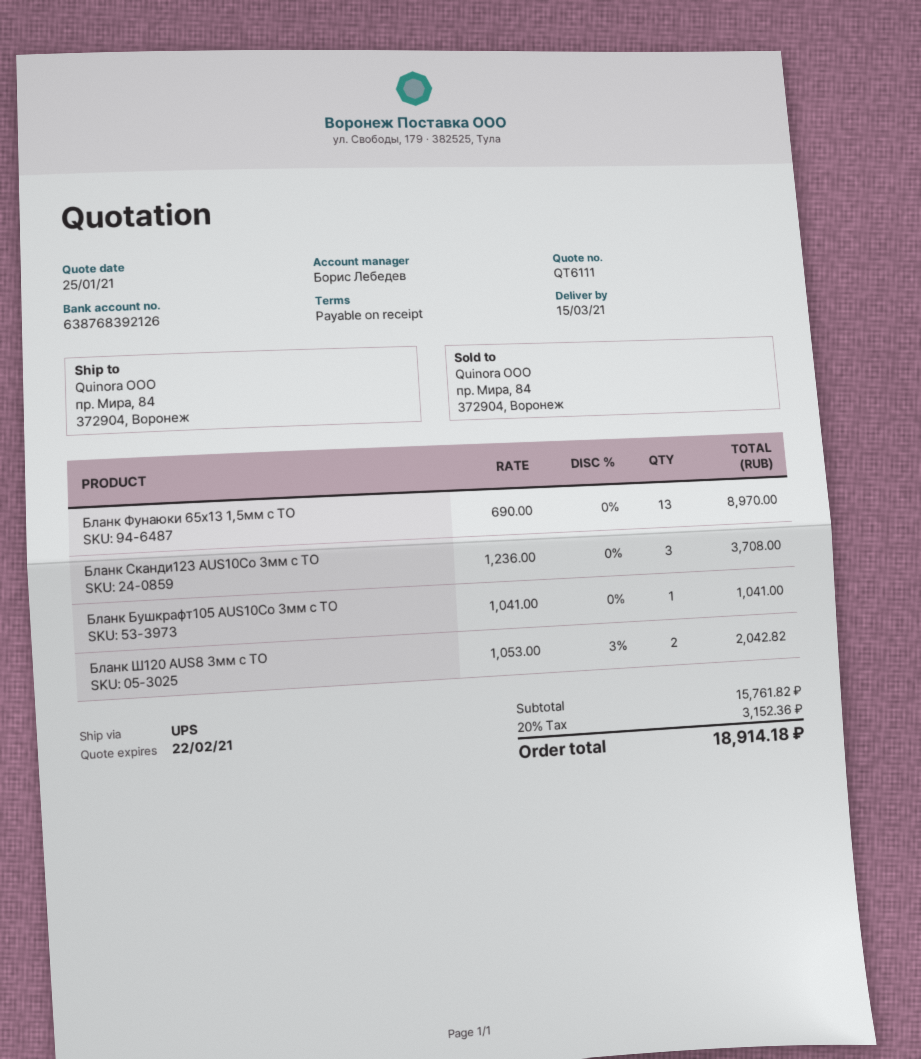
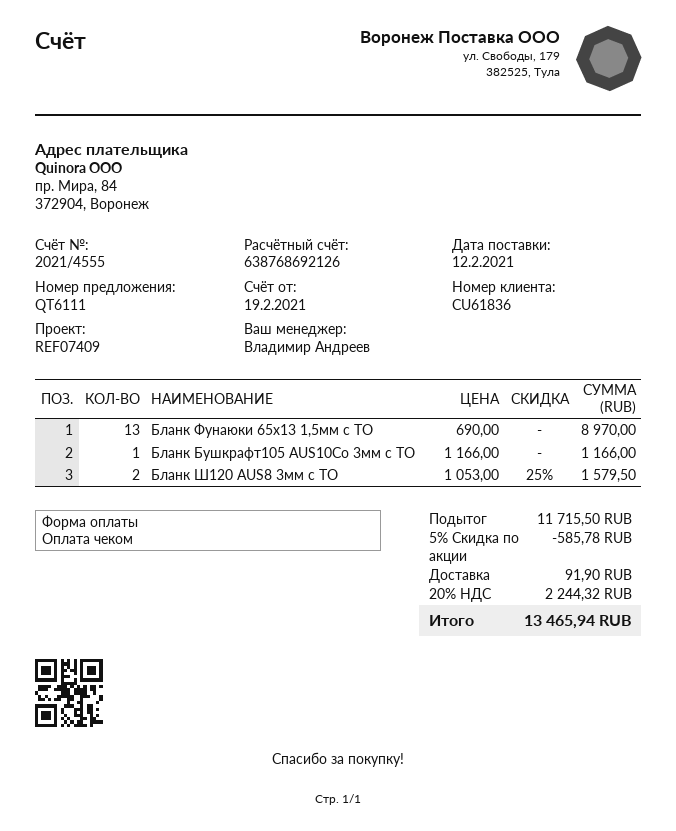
delivery date: 2021-03-15 -> 2021-02-12
sales rep: Борис Лебедев -> Владимир Андреев
bank account: 638768392126 -> 638768692126
Бланк Сканди123 AUS10Co 3мм с ТО: 3 x 1236.00 = 3708.00 -> none
Бланк Бушкрафт105 AUS10Co 3мм с ТО: 1 x 1041.00 = 1041.00 -> 1 x 1166.00 = 1166.00
Бланк Ш120 AUS8 3мм с ТО: 2 x 1053.00 - 3% = 2042.82 -> 2 x 1053.00 - 25% = 1579.50
subtotal: 15761.82 -> 11715.50
discount: none -> 5% = 585.78
shipping: none -> 91.90
tax: 20% = 3152.36 -> 20% = 2244.32
total: 18914.18 -> 13465.94

